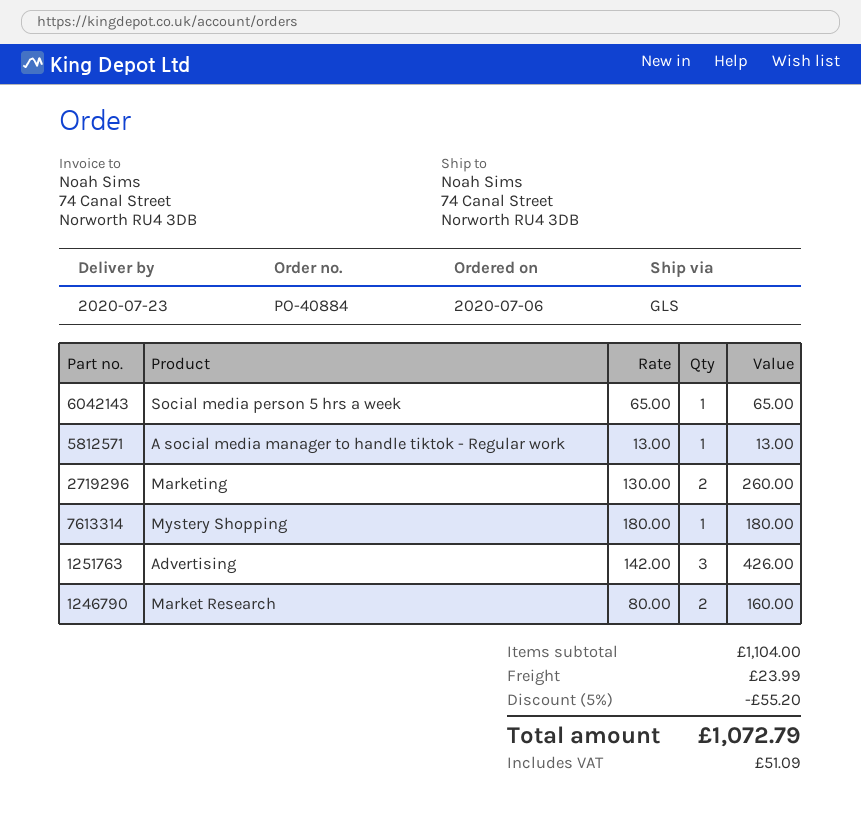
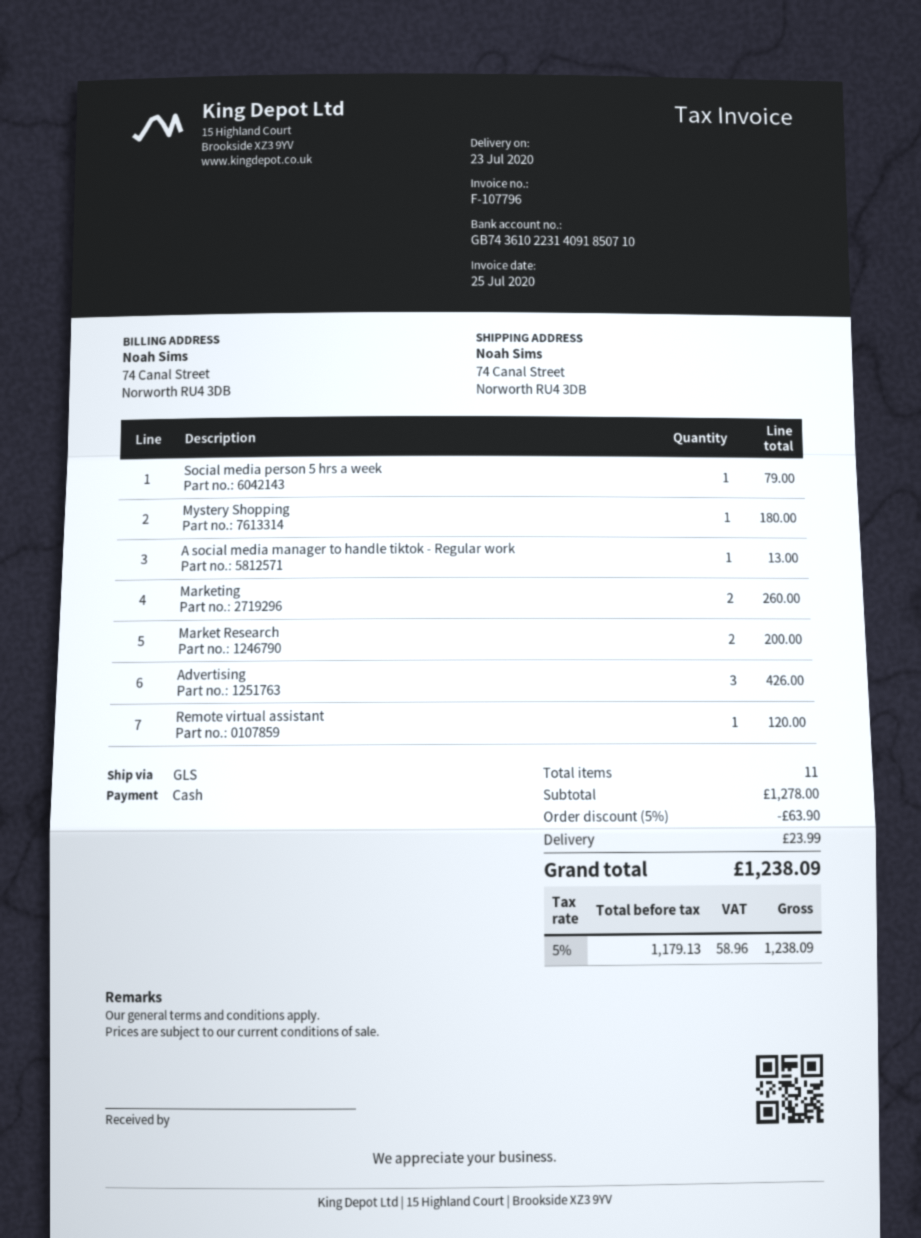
Social media person 5 hrs a week: 1 for 65.00 -> 1 for 79.00
Market Research: 2 for 160.00 -> 2 for 200.00
Remote virtual assistant: none -> 1 for 120.00
subtotal: 1104.00 -> 1278.00
discount: 5% = 55.20 -> 5% = 63.90
tax: 51.09 -> 58.96
total: 1072.79 -> 1238.09

